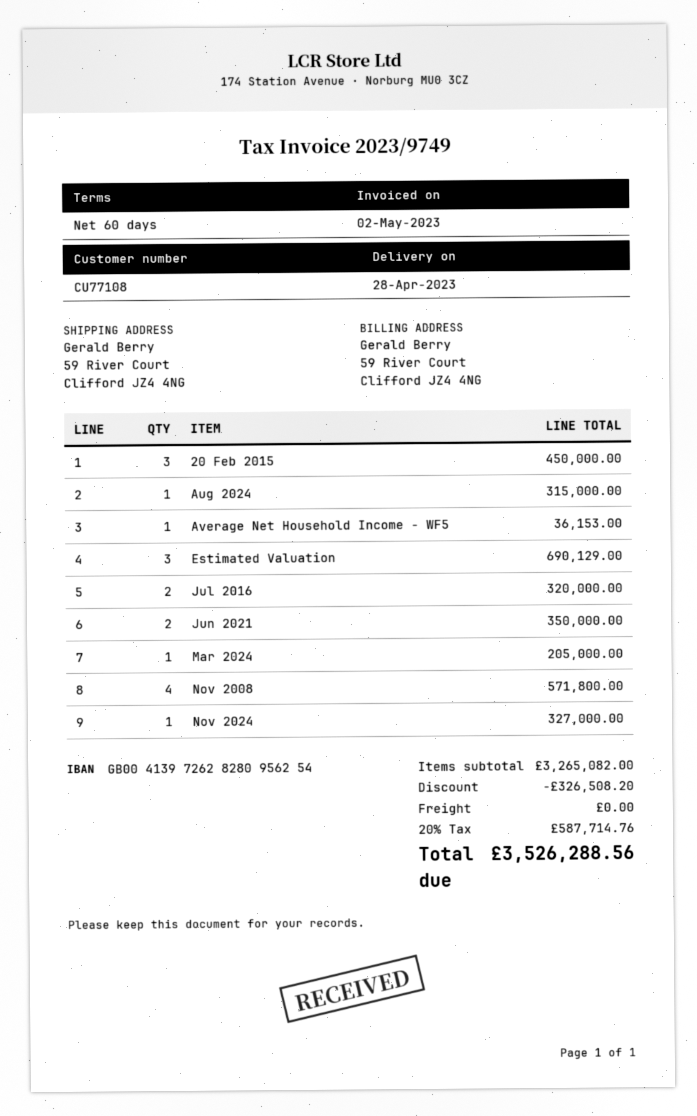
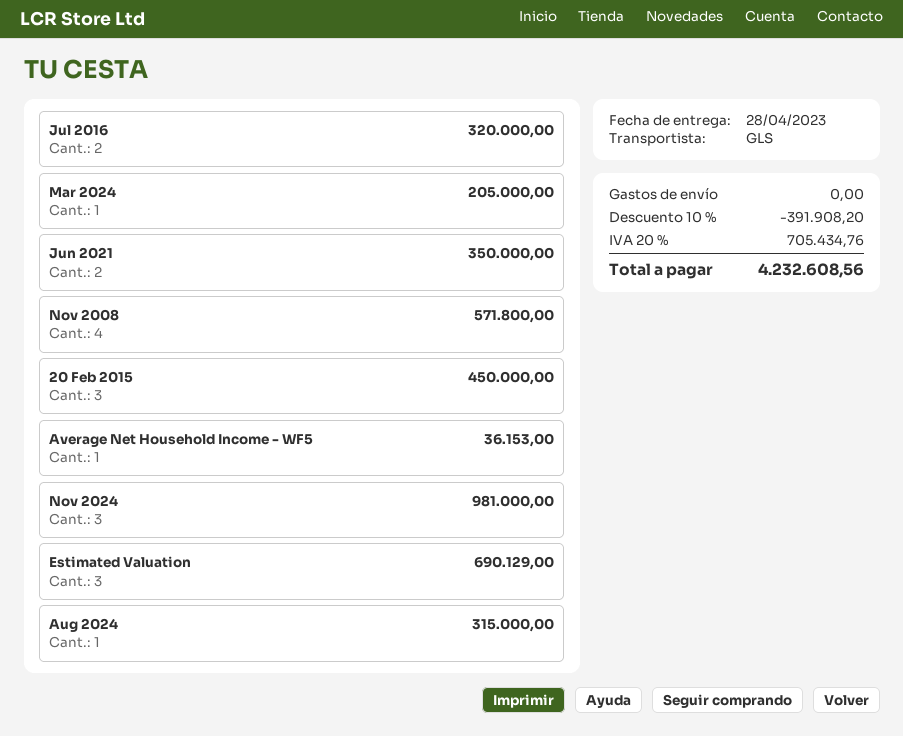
Nov 2024: 1 for 327000.00 -> 3 for 981000.00
discount: 326508.20 -> 391908.20
tax: 20% = 587714.76 -> 20% = 705434.76
total: 3526288.56 -> 4232608.56

